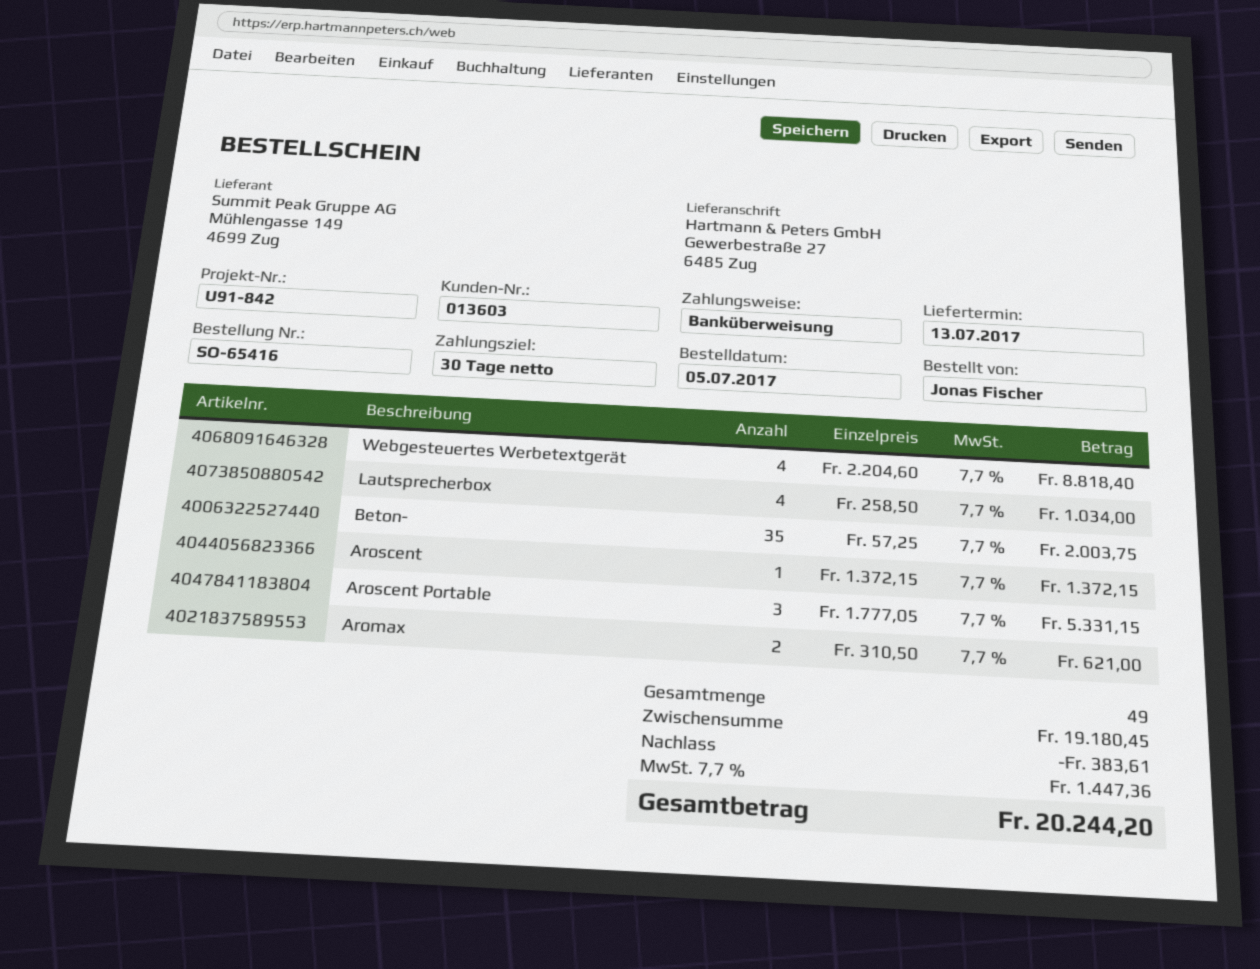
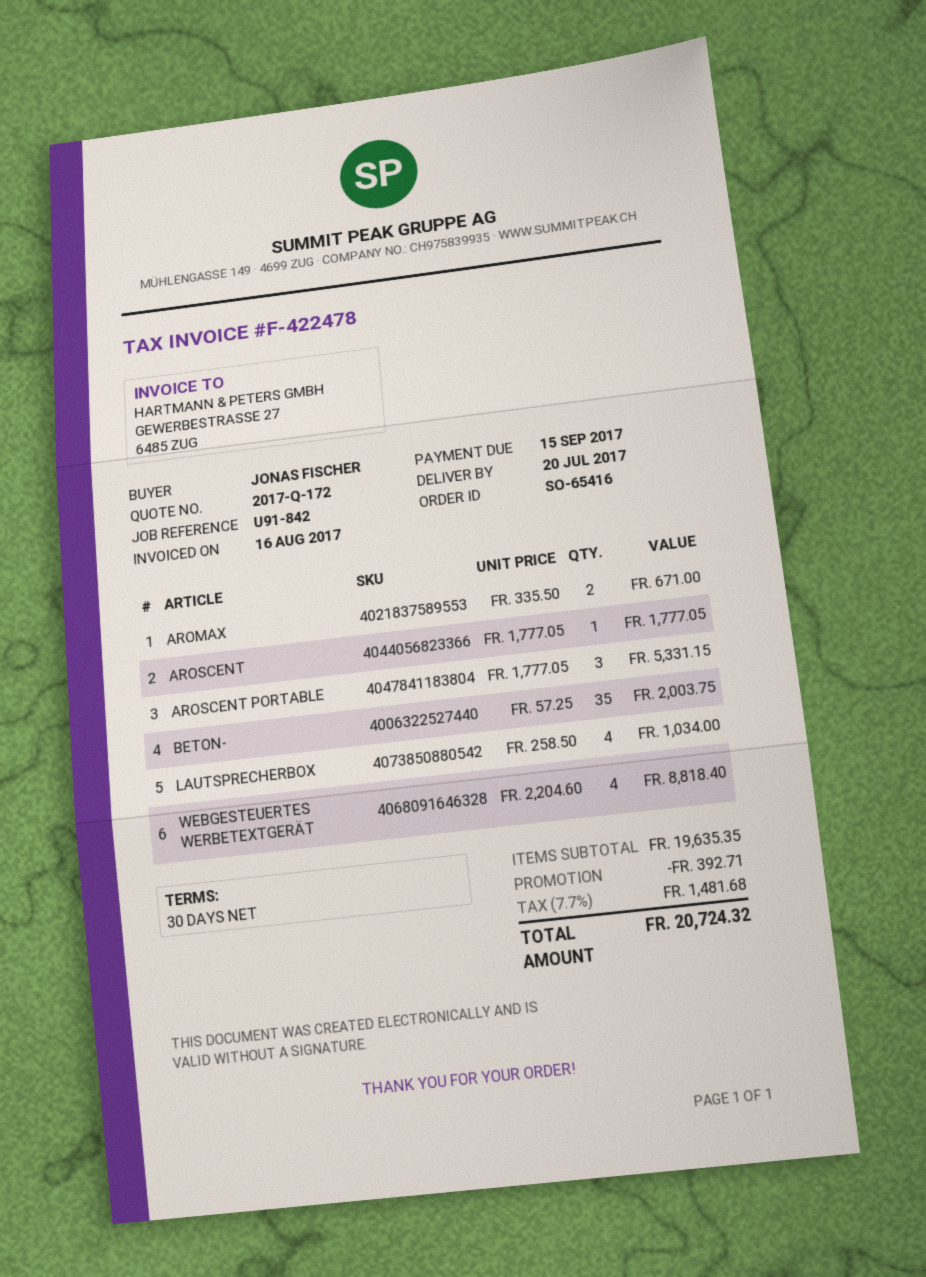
delivery date: 2017-07-13 -> 2017-07-20
Aroscent: 1 x 1372.15 = 1372.15 -> 1 x 1777.05 = 1777.05
Aromax: 2 x 310.50 = 621.00 -> 2 x 335.50 = 671.00
subtotal: 19180.45 -> 19635.35
discount: 383.61 -> 392.71
tax: 7.7% = 1447.36 -> 7.7% = 1481.68
total: 20244.20 -> 20724.32

